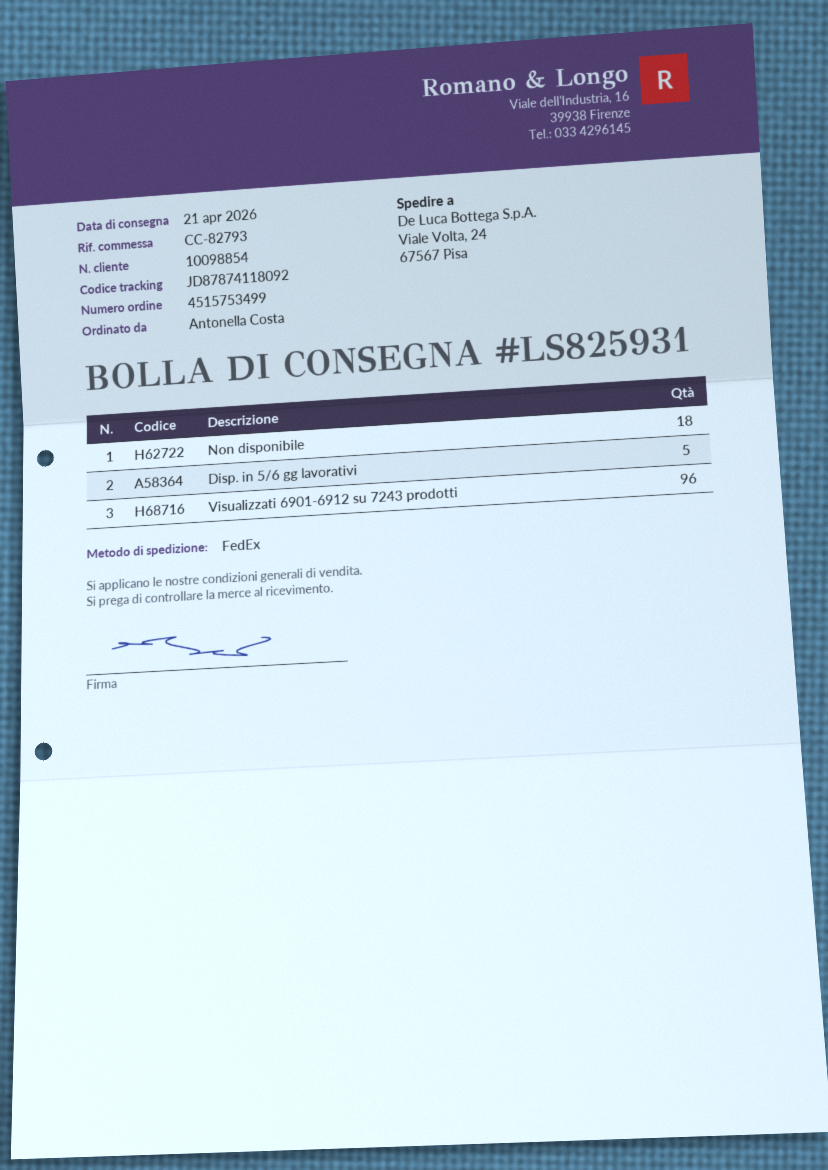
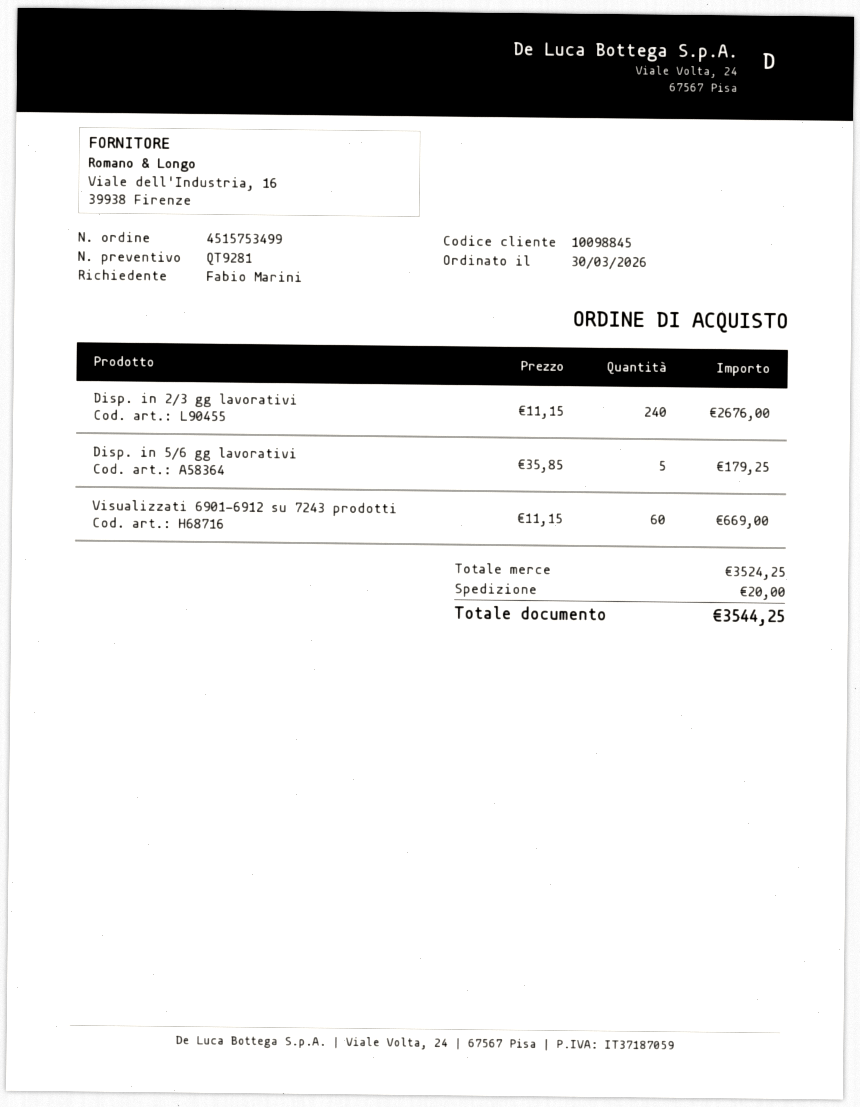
customer number: 10098854 -> 10098845
ordered by: Antonella Costa -> Fabio Marini
Non disponibile: 18 -> none
Visualizzati 6901-6912 su 7243 prodotti: 96 -> 60
Disp. in 2/3 gg lavorativi: none -> 240

